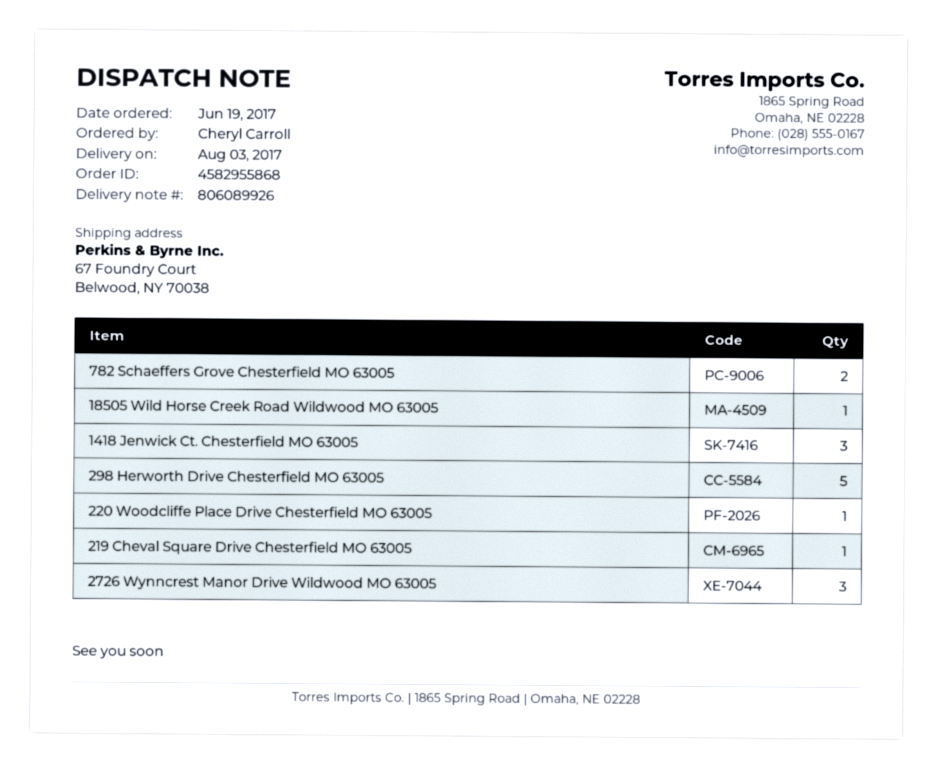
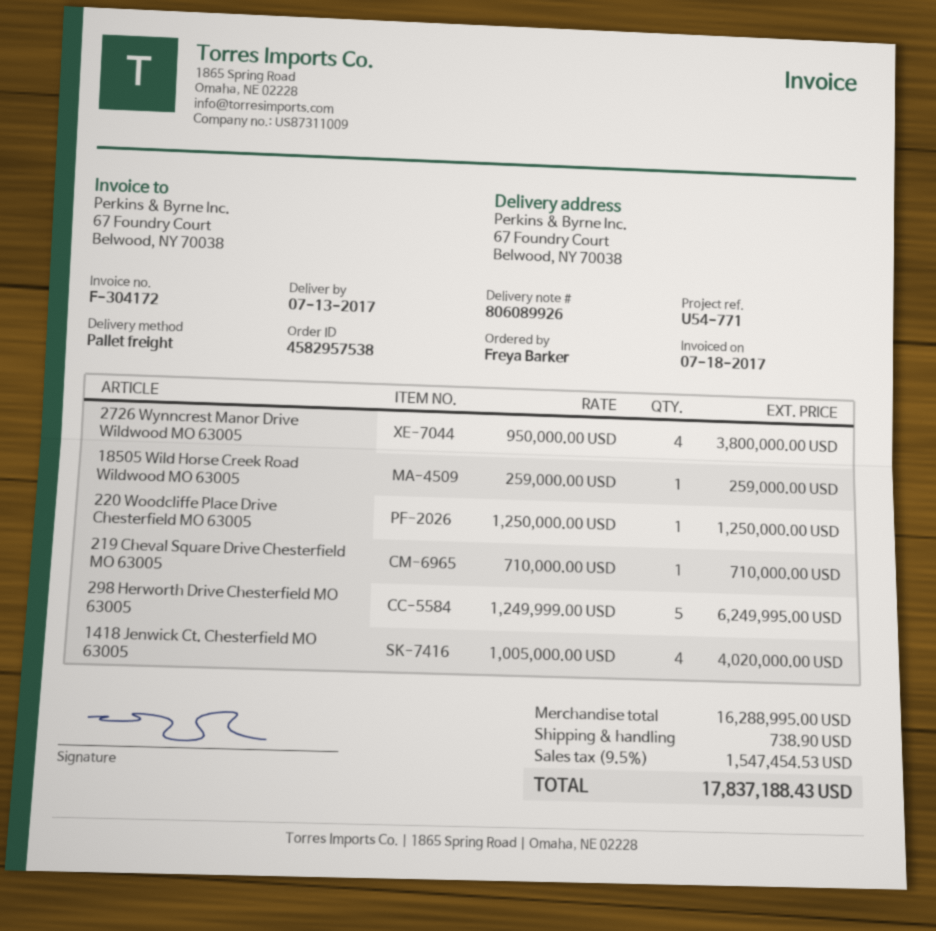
order number: 4582955868 -> 4582957538
delivery date: 2017-08-03 -> 2017-07-13
ordered by: Cheryl Carroll -> Freya Barker
782 Schaeffers Grove Chesterfield MO 63005: 2 -> none
1418 Jenwick Ct. Chesterfield MO 63005: 3 -> 4
2726 Wynncrest Manor Drive Wildwood MO 63005: 3 -> 4

